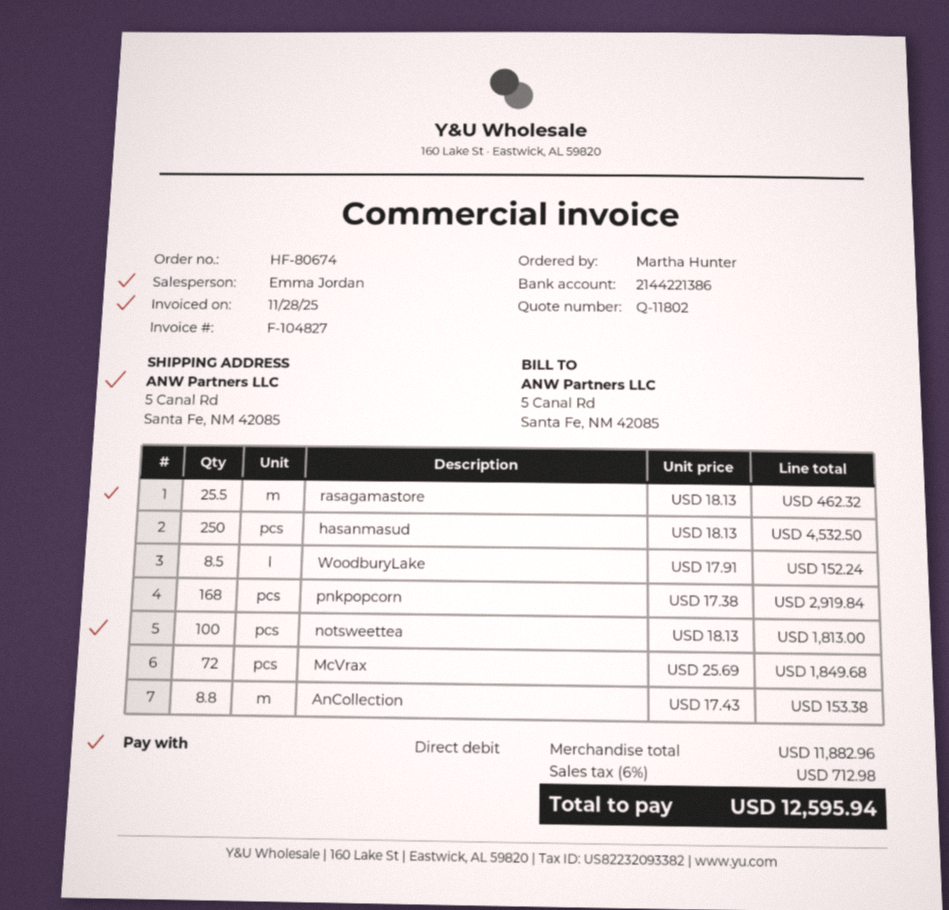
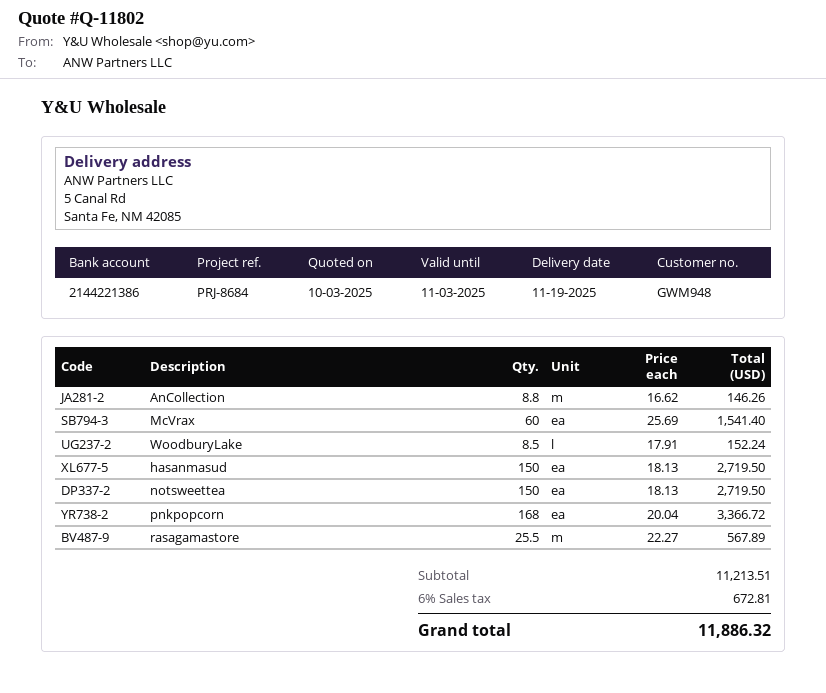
rasagamastore: 25.5 x 18.13 = 462.32 -> 25.5 x 22.27 = 567.89
hasanmasud: 250 x 18.13 = 4532.50 -> 150 x 18.13 = 2719.50
pnkpopcorn: 168 x 17.38 = 2919.84 -> 168 x 20.04 = 3366.72
notsweettea: 100 x 18.13 = 1813.00 -> 150 x 18.13 = 2719.50
McVrax: 72 x 25.69 = 1849.68 -> 60 x 25.69 = 1541.40
AnCollection: 8.8 x 17.43 = 153.38 -> 8.8 x 16.62 = 146.26
subtotal: 11882.96 -> 11213.51
tax: 6% = 712.98 -> 6% = 672.81
total: 12595.94 -> 11886.32

